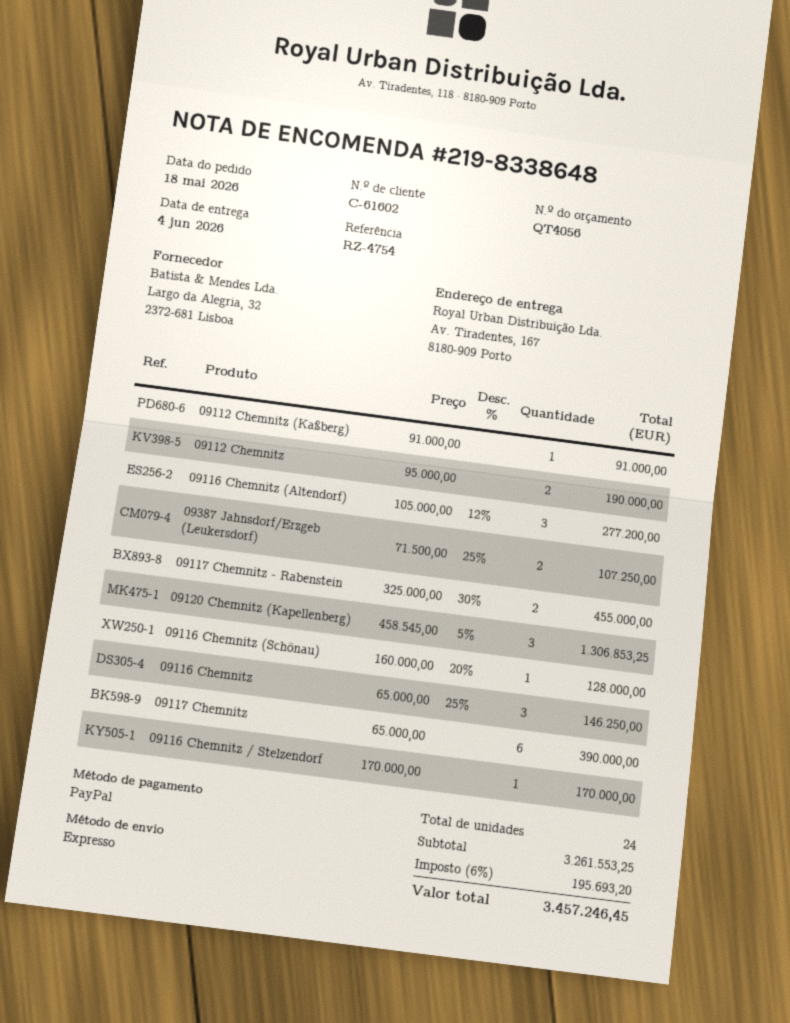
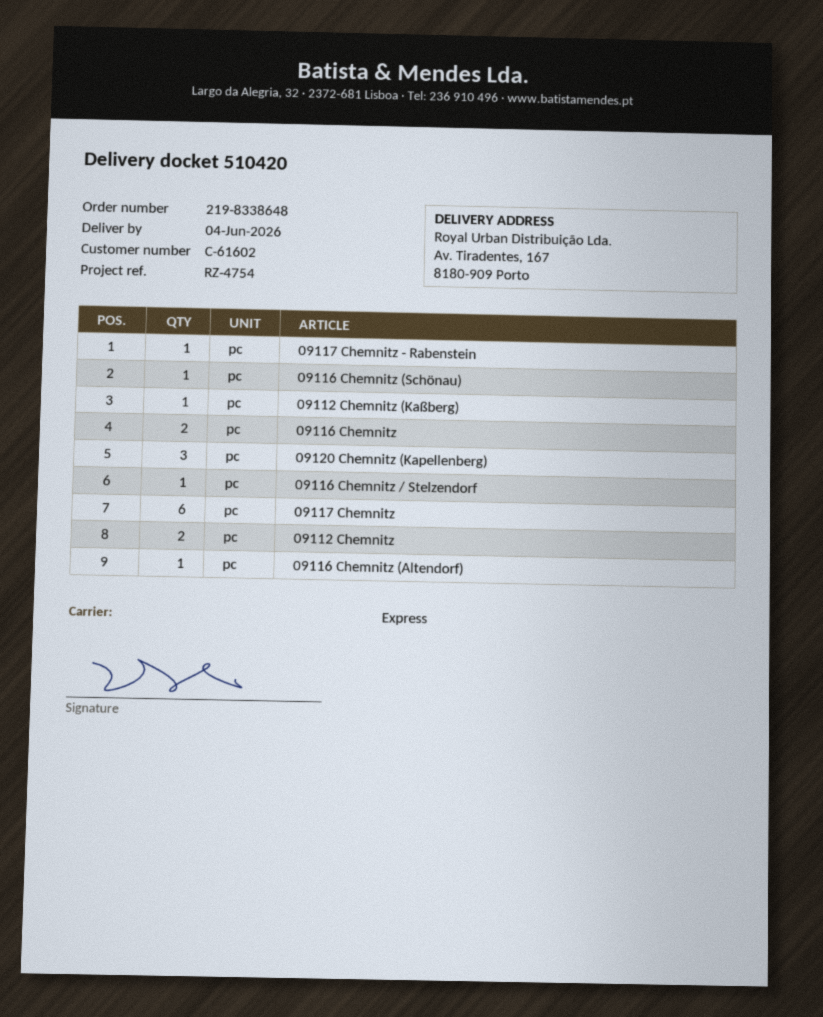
09116 Chemnitz (Altendorf): 3 -> 1
09387 Jahnsdorf/Erzgeb (Leukersdorf): 2 -> none
09117 Chemnitz - Rabenstein: 2 -> 1
09116 Chemnitz: 3 -> 2

